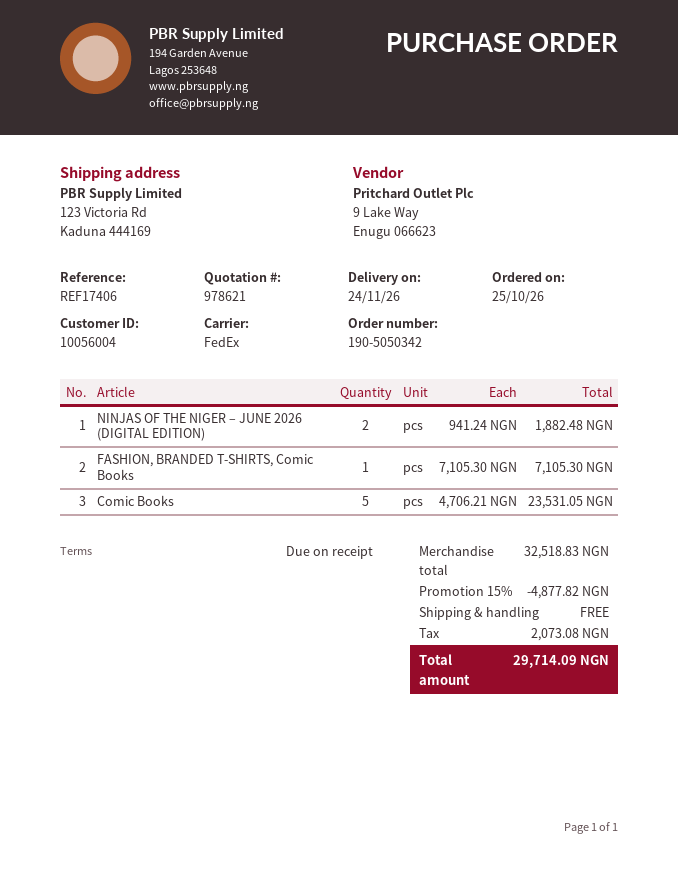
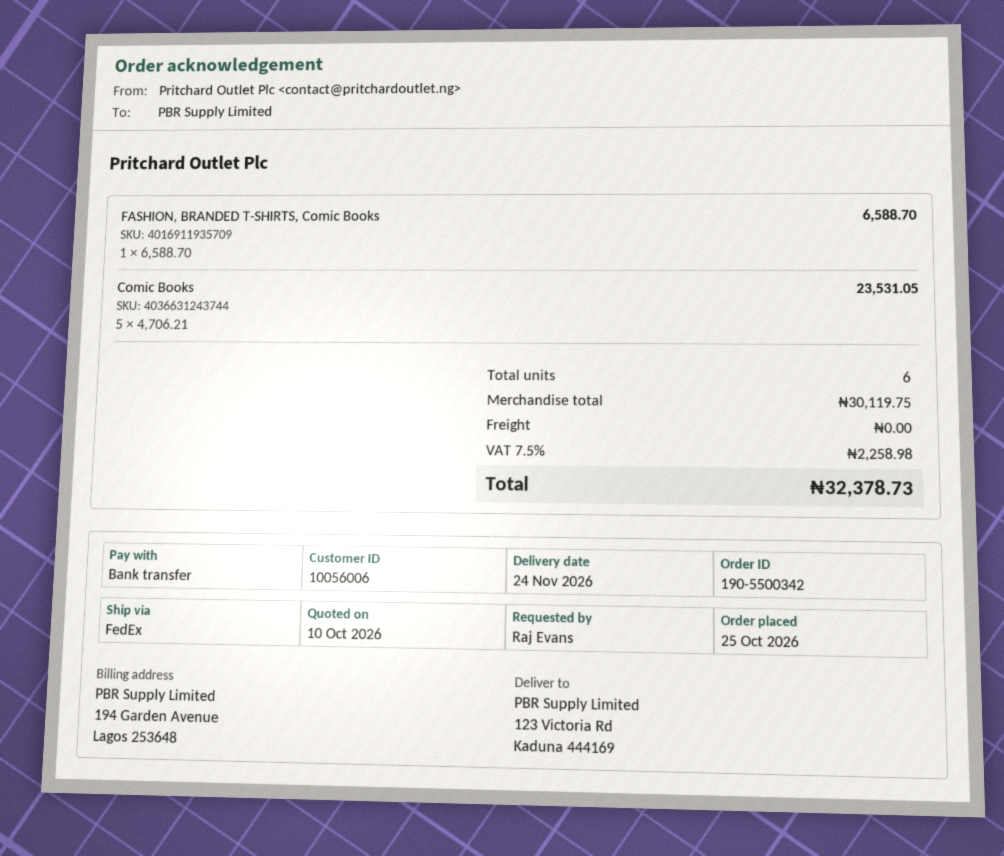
order number: 190-5050342 -> 190-5500342
customer number: 10056004 -> 10056006
NINJAS OF THE NIGER – JUNE 2026 (DIGITAL EDITION): 2 x 941.24 = 1882.48 -> none
FASHION, BRANDED T-SHIRTS, Comic Books: 1 x 7105.30 = 7105.30 -> 1 x 6588.70 = 6588.70
subtotal: 32518.83 -> 30119.75
discount: 15% = 4877.82 -> none
tax: 2073.08 -> 2258.98
total: 29714.09 -> 32378.73

